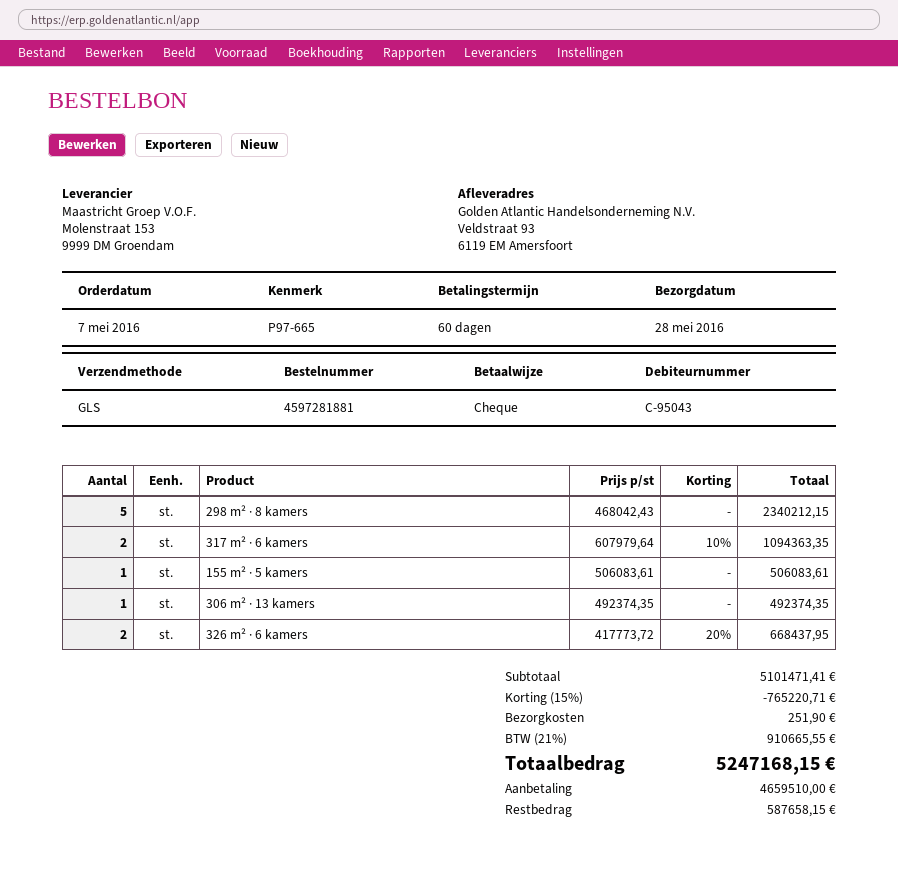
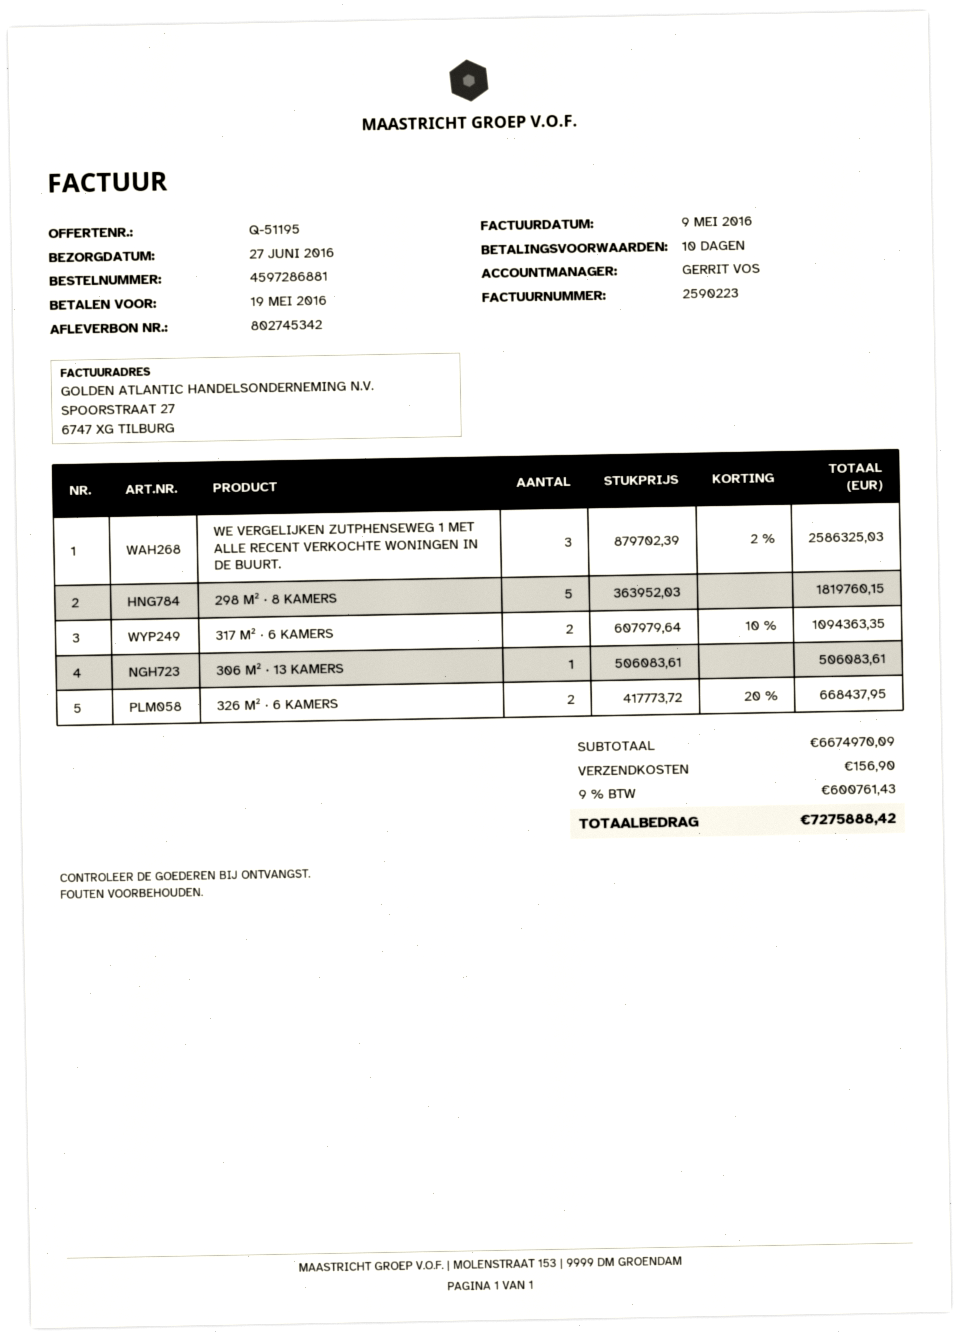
order number: 4597281881 -> 4597286881
delivery date: 2016-05-28 -> 2016-06-27
payment terms: 60 days -> 10 days
298 m² · 8 kamers: 5 x 468042.43 = 2340212.15 -> 5 x 363952.03 = 1819760.15
155 m² · 5 kamers: 1 x 506083.61 = 506083.61 -> none
306 m² · 13 kamers: 1 x 492374.35 = 492374.35 -> 1 x 506083.61 = 506083.61
WE VERGELIJKEN ZUTPHENSEWEG 1 MET ALLE RECENT VERKOCHTE WONINGEN IN DE BUURT.: none -> 3 x 879702.39 - 2% = 2586325.03
subtotal: 5101471.41 -> 6674970.09
discount: 15% = 765220.71 -> none
shipping: 251.90 -> 156.90
tax: 21% = 910665.55 -> 9% = 600761.43
total: 5247168.15 -> 7275888.42

